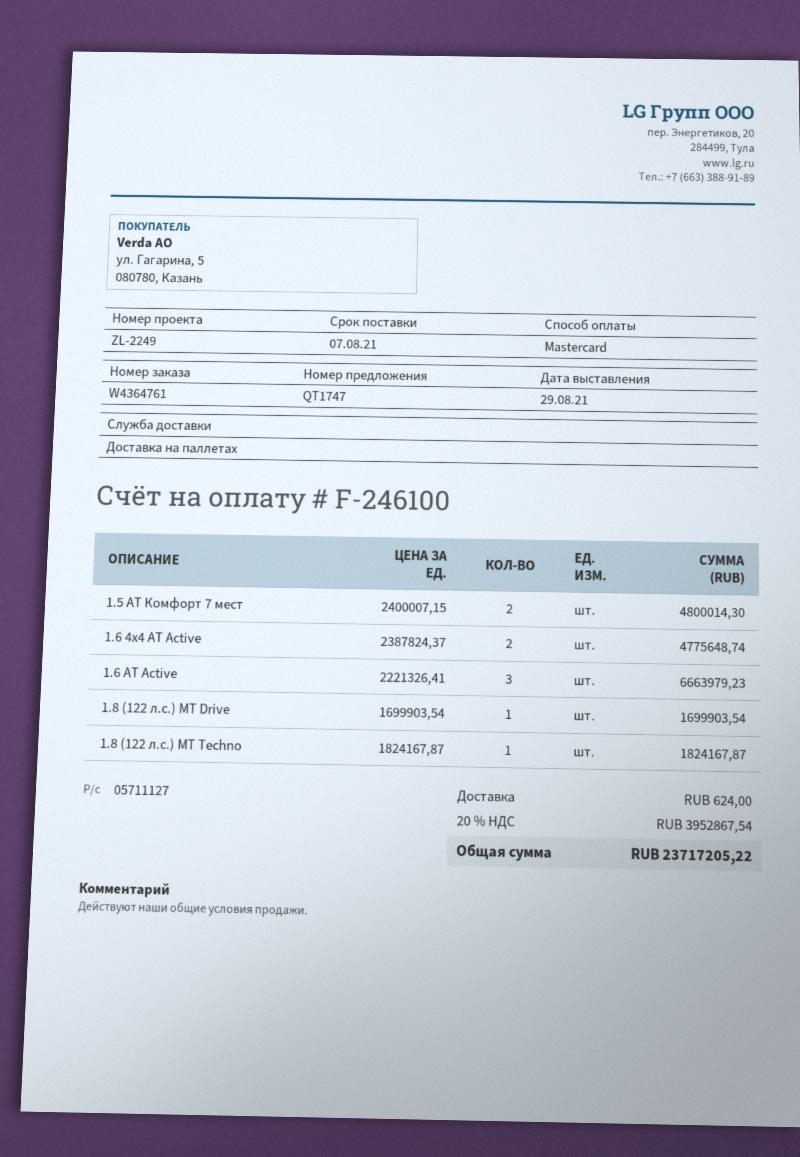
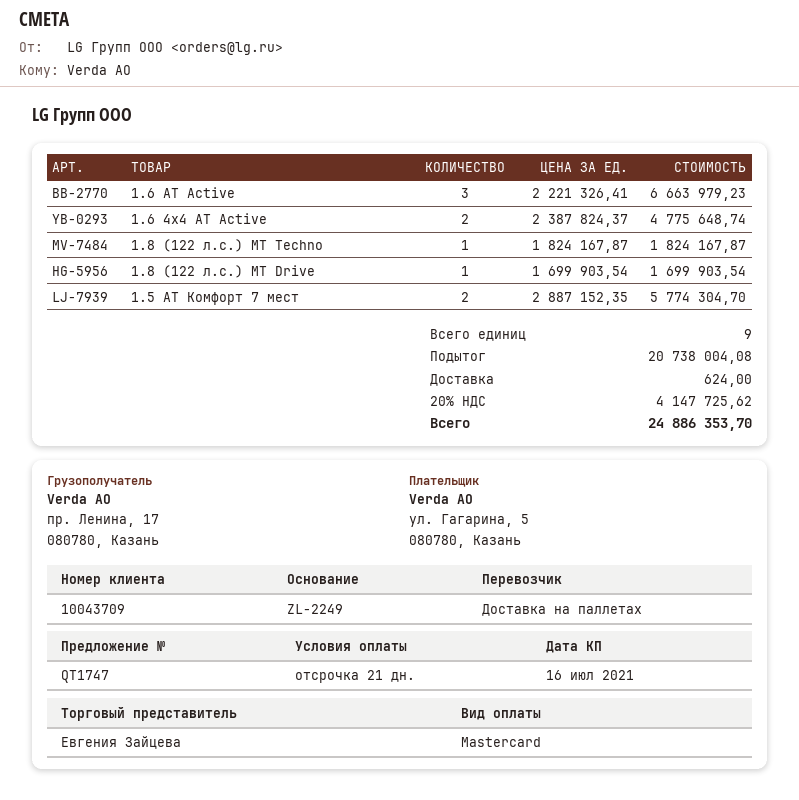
1.5 AT Комфорт 7 мест: 2 x 2400007.15 = 4800014.30 -> 2 x 2887152.35 = 5774304.70
tax: 20% = 3952867.54 -> 20% = 4147725.62
total: 23717205.22 -> 24886353.70

